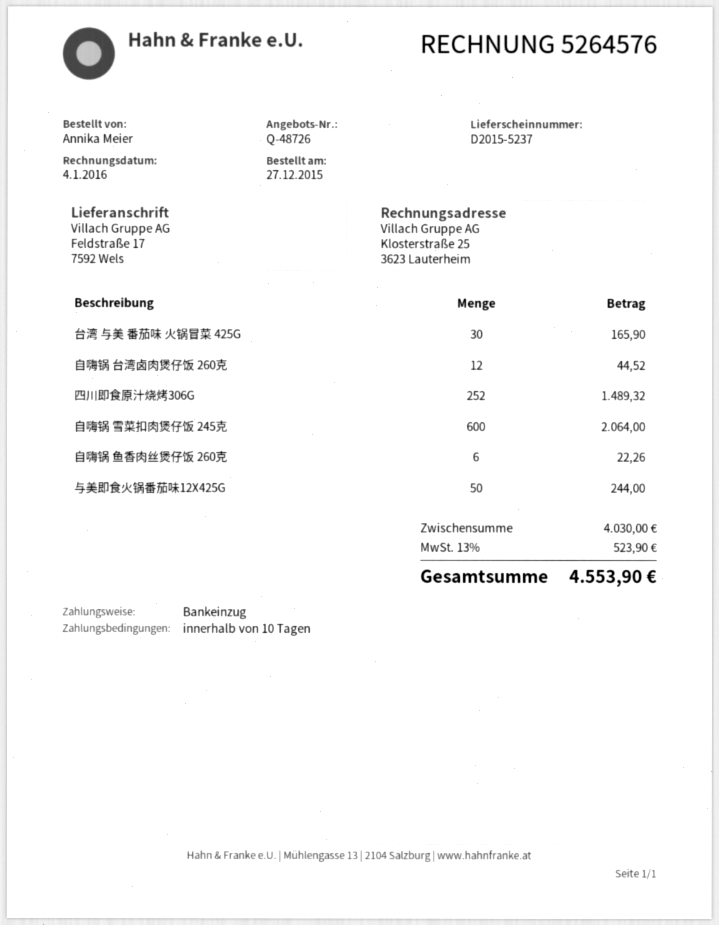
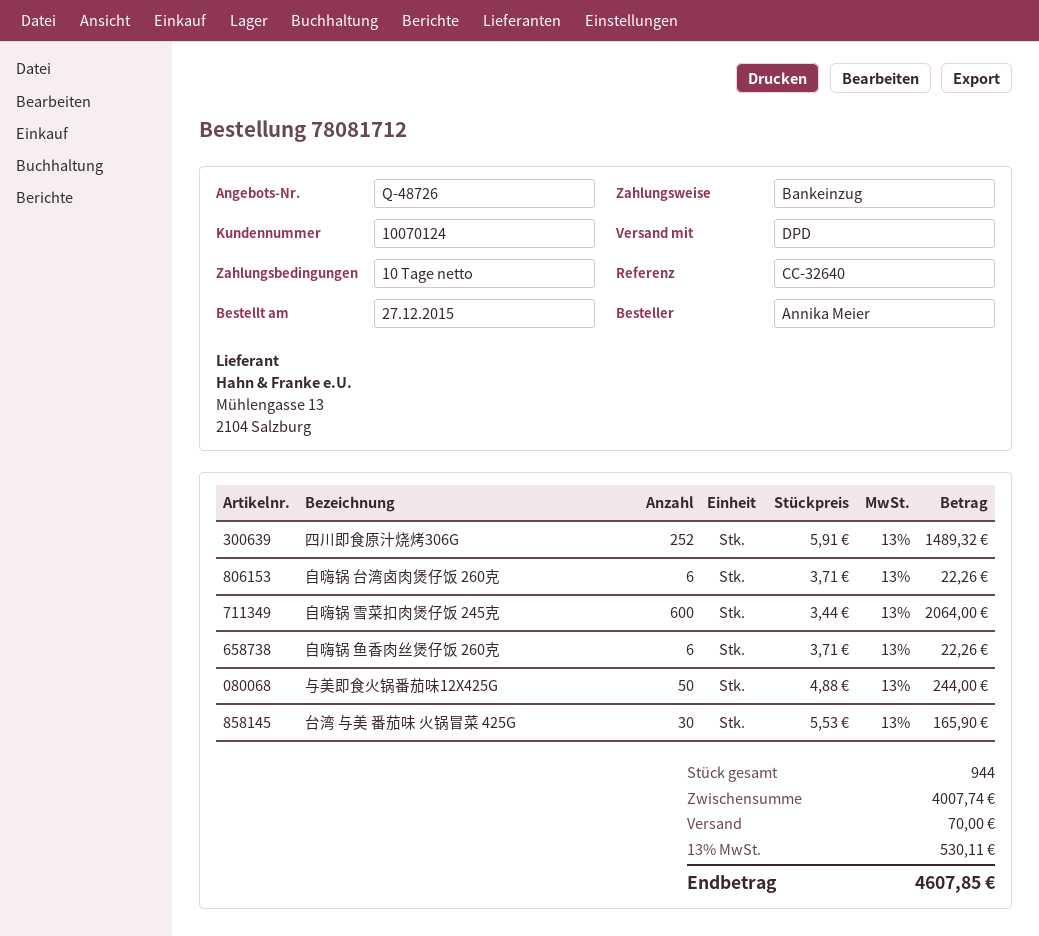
自嗨锅 台湾卤肉煲仔饭 260克: 12 for 44.52 -> 6 for 22.26
subtotal: 4030.00 -> 4007.74
shipping: none -> 70.00
tax: 13% = 523.90 -> 13% = 530.11
total: 4553.90 -> 4607.85

